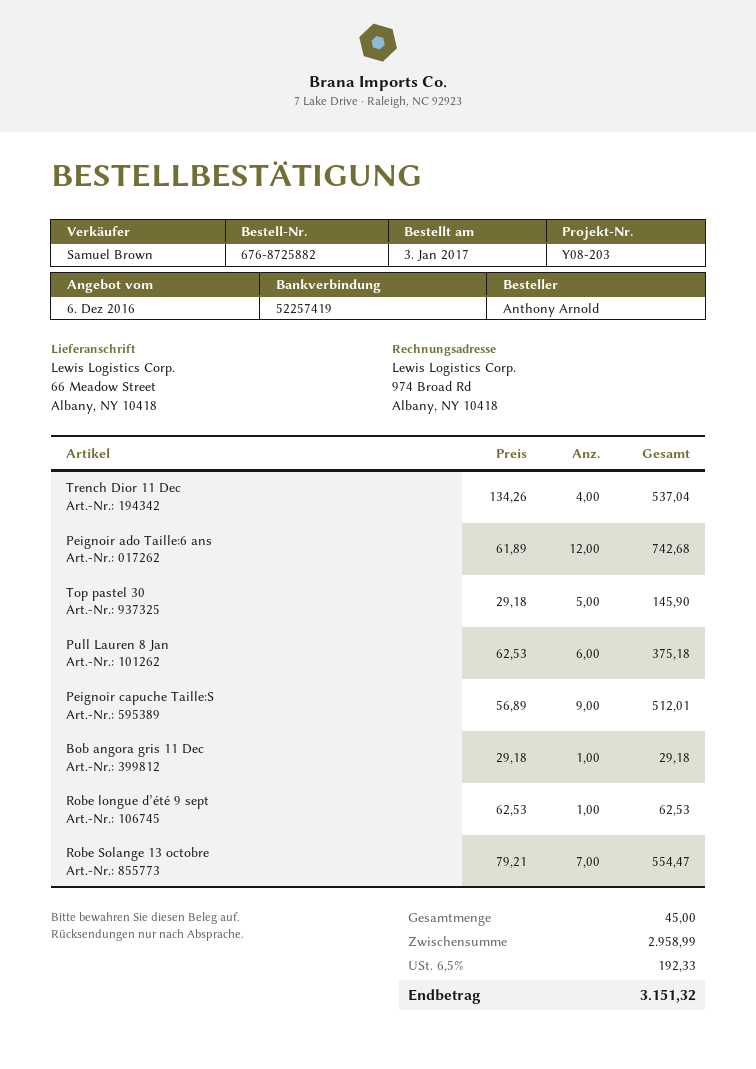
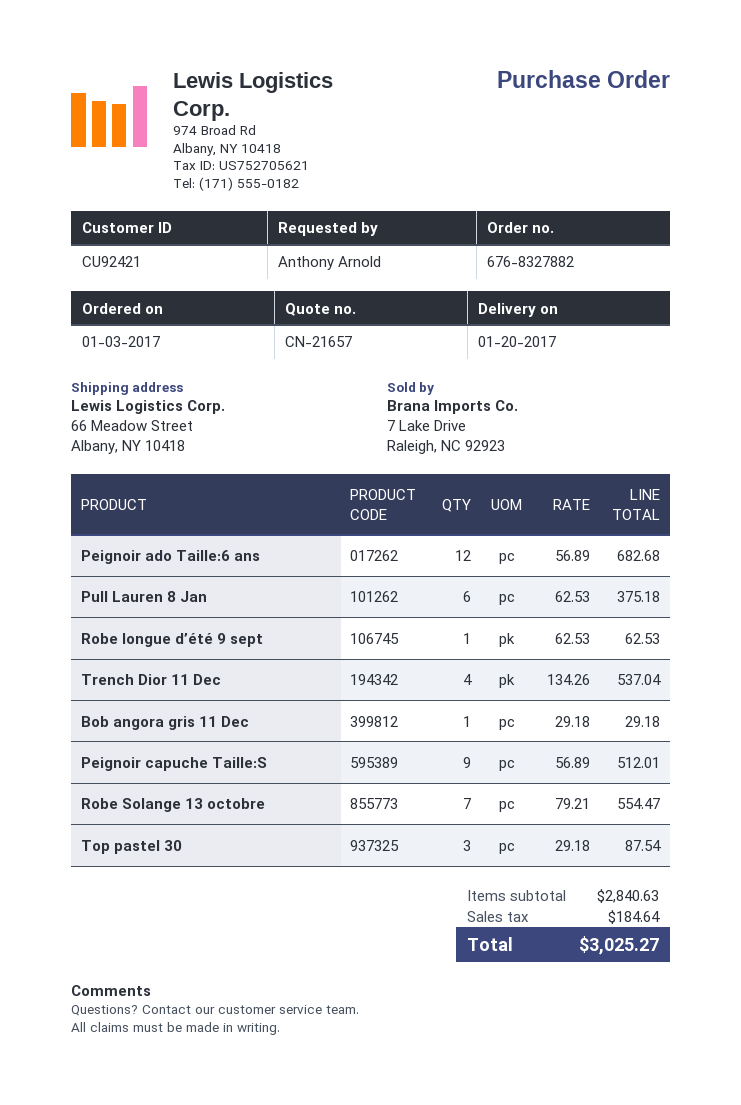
order number: 676-8725882 -> 676-8327882
Peignoir ado Taille:6 ans: 12 x 61.89 = 742.68 -> 12 x 56.89 = 682.68
Top pastel 30: 5 x 29.18 = 145.90 -> 3 x 29.18 = 87.54
subtotal: 2958.99 -> 2840.63
tax: 192.33 -> 184.64
total: 3151.32 -> 3025.27

